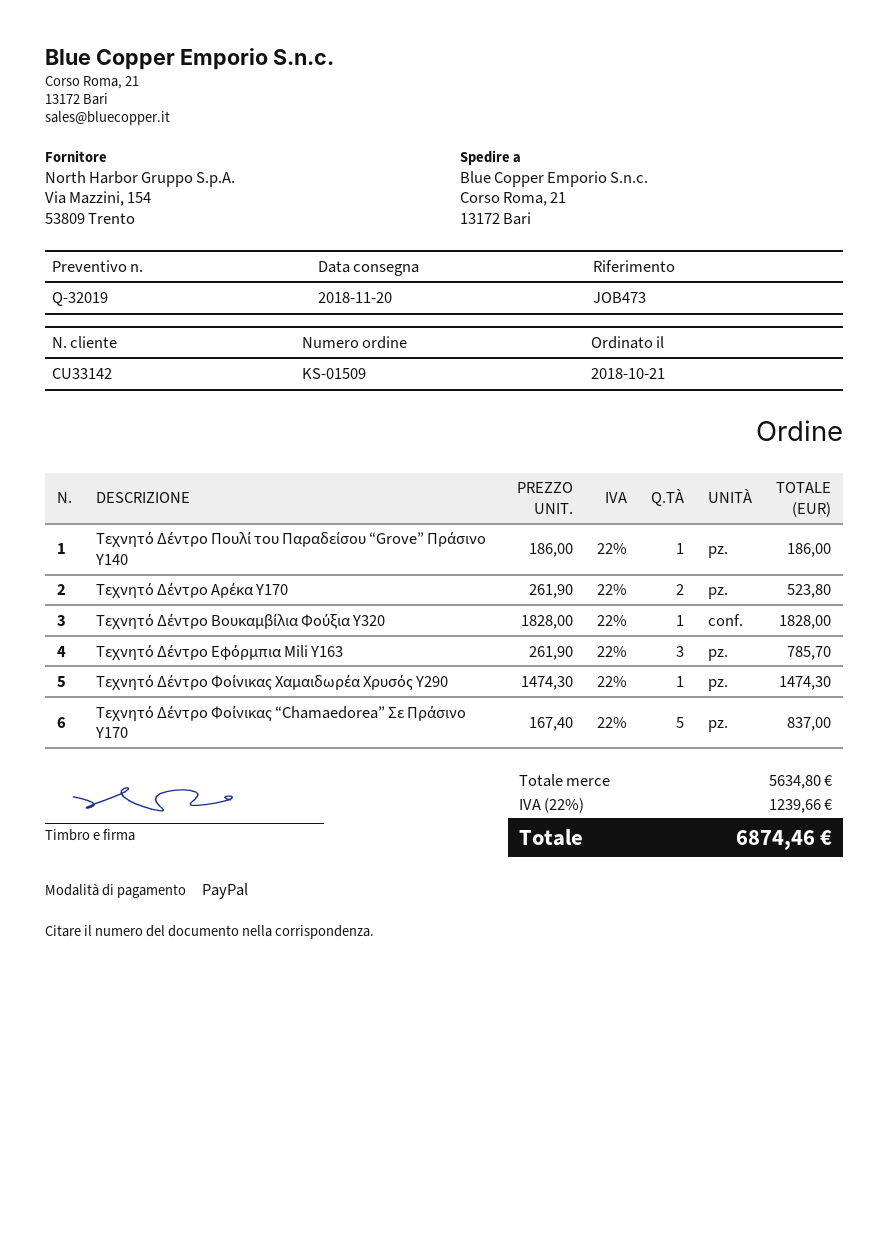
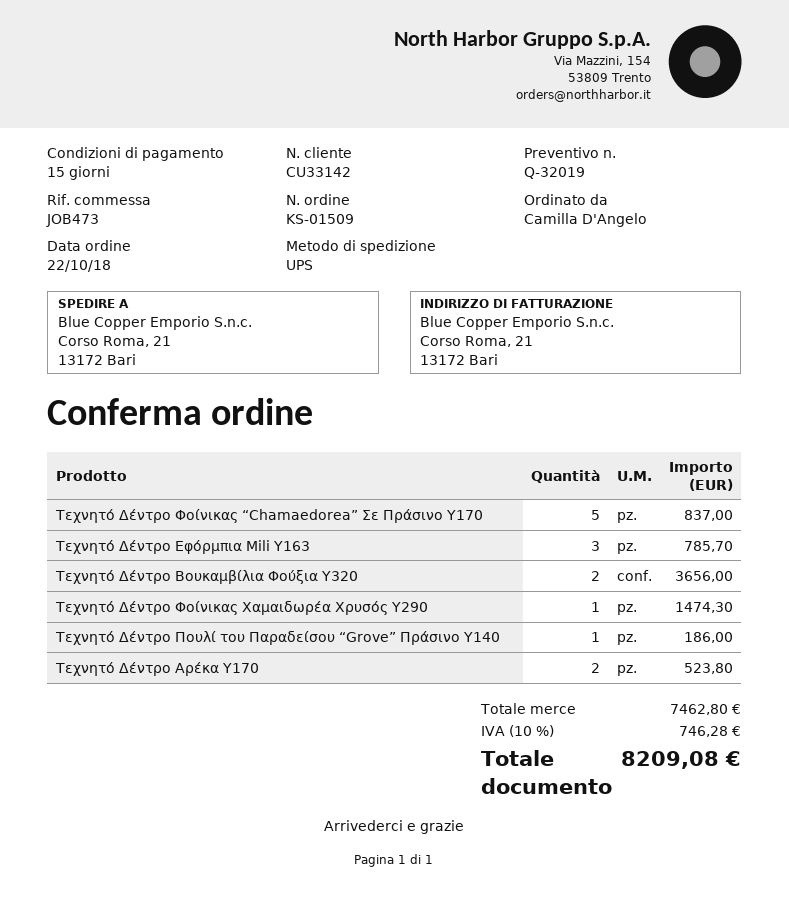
order date: 2018-10-21 -> 2018-10-22
Τεχνητό Δέντρο Βουκαμβίλια Φούξια Υ320: 1 for 1828.00 -> 2 for 3656.00
subtotal: 5634.80 -> 7462.80
tax: 22% = 1239.66 -> 10% = 746.28
total: 6874.46 -> 8209.08

